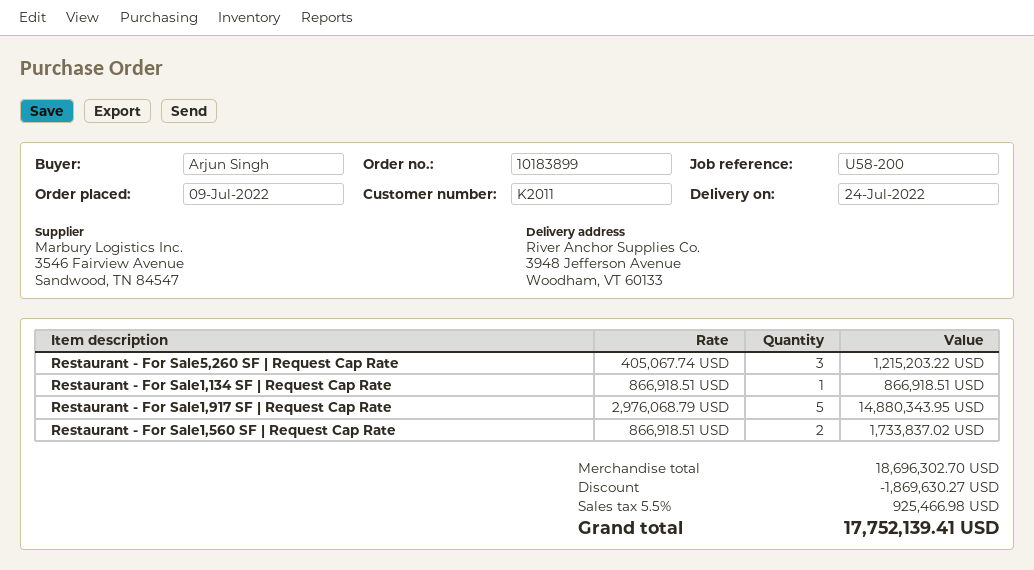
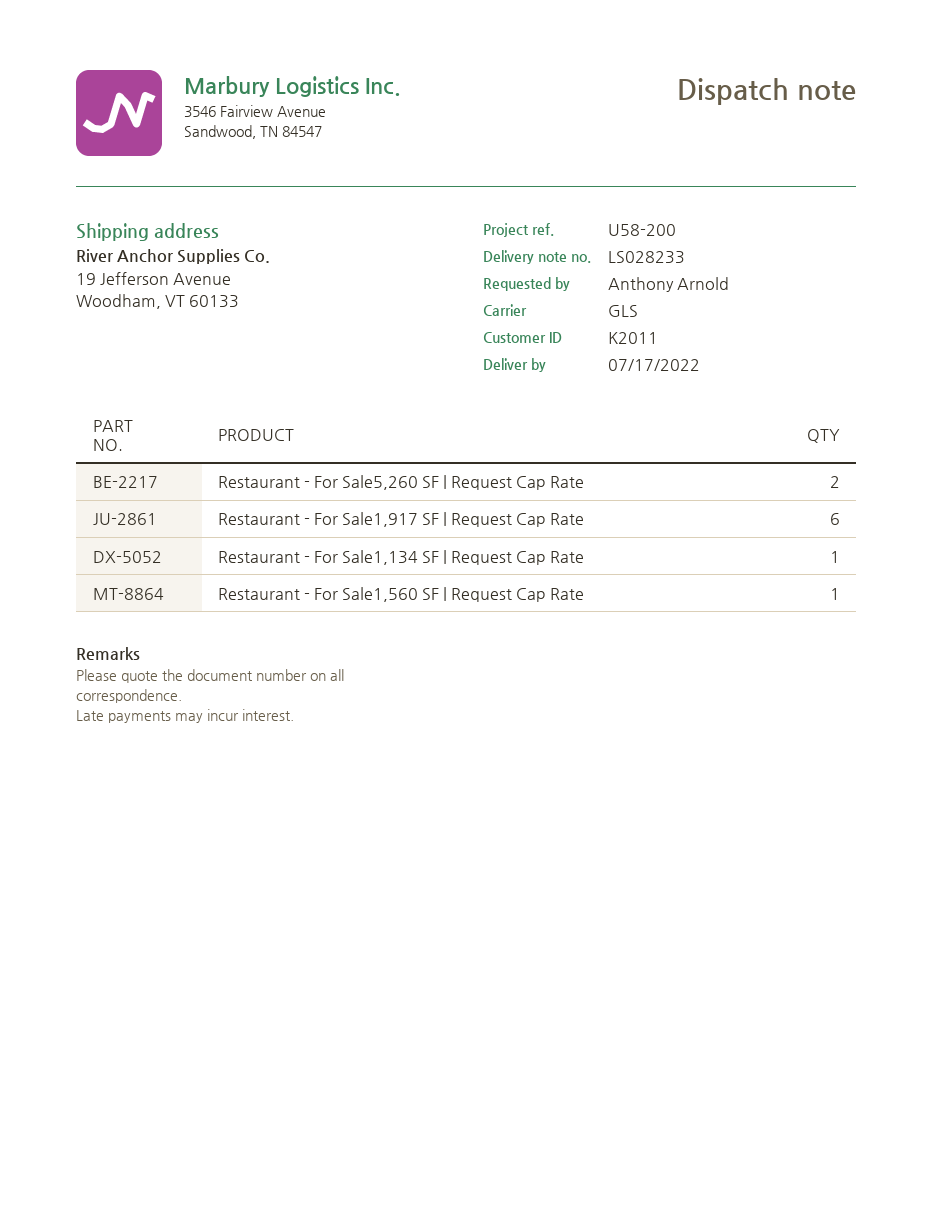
delivery date: 2022-07-24 -> 2022-07-17
ordered by: Arjun Singh -> Anthony Arnold
ship to: 3948 Jefferson Avenue, Woodham, VT 60133 -> 19 Jefferson Avenue, Woodham, VT 60133
Restaurant - For Sale5,260 SF | Request Cap Rate: 3 -> 2
Restaurant - For Sale1,917 SF | Request Cap Rate: 5 -> 6
Restaurant - For Sale1,560 SF | Request Cap Rate: 2 -> 1

